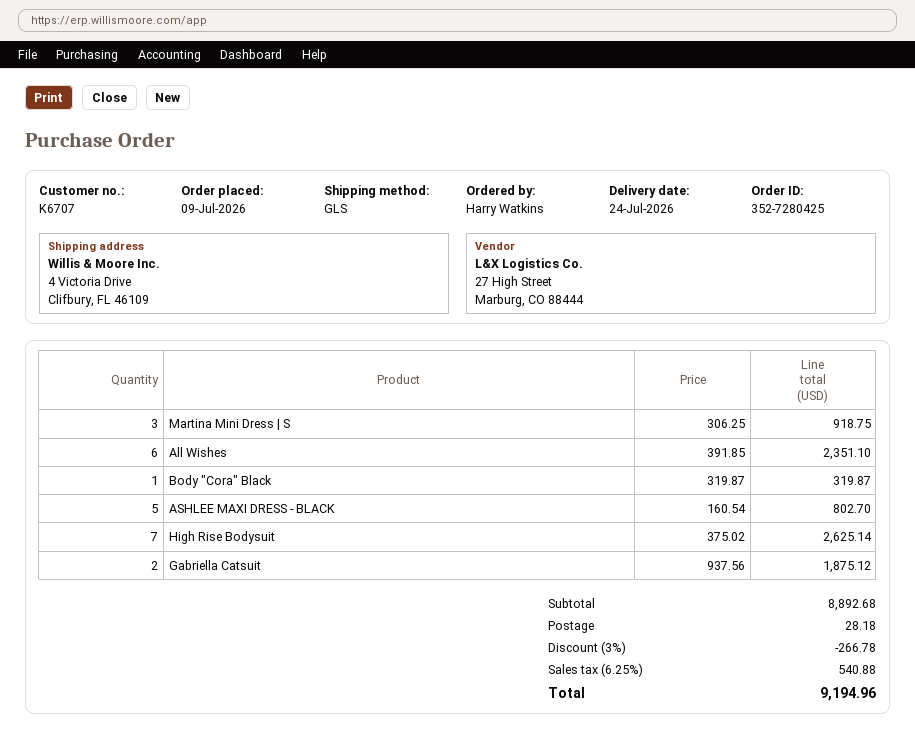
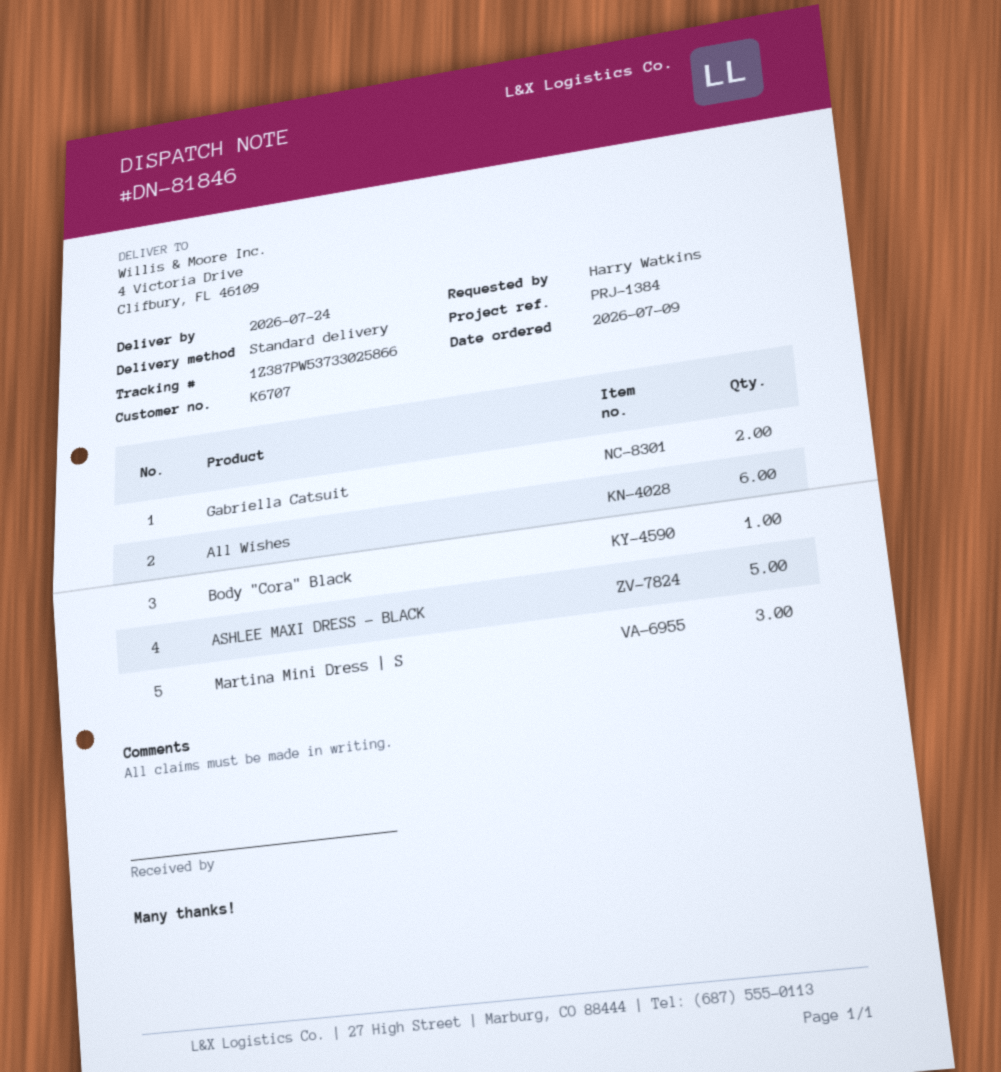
shipping method: GLS -> standard
High Rise Bodysuit: 7 -> none

